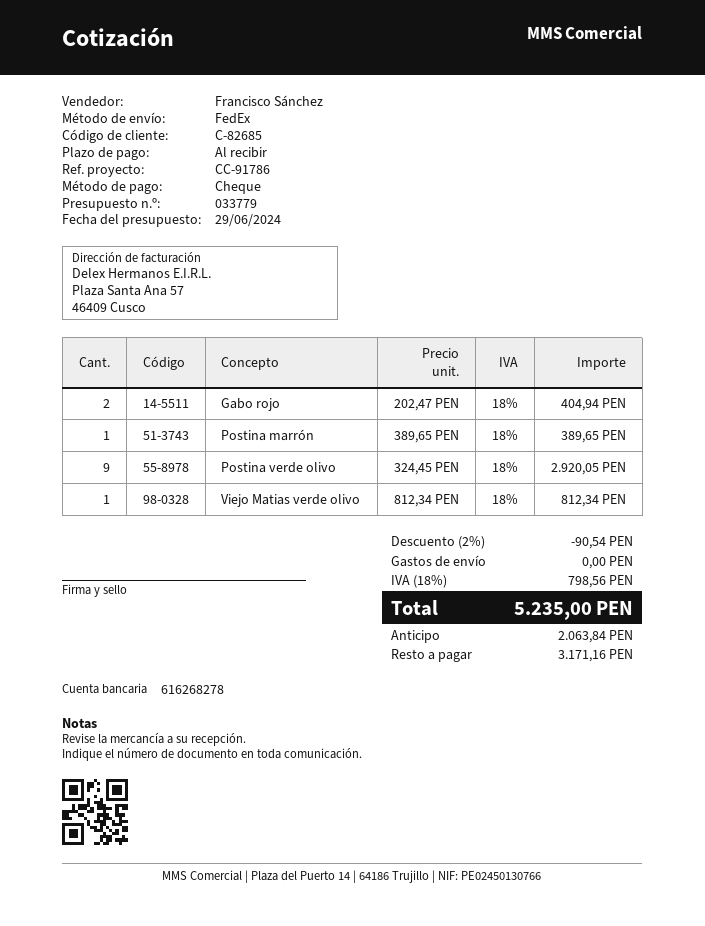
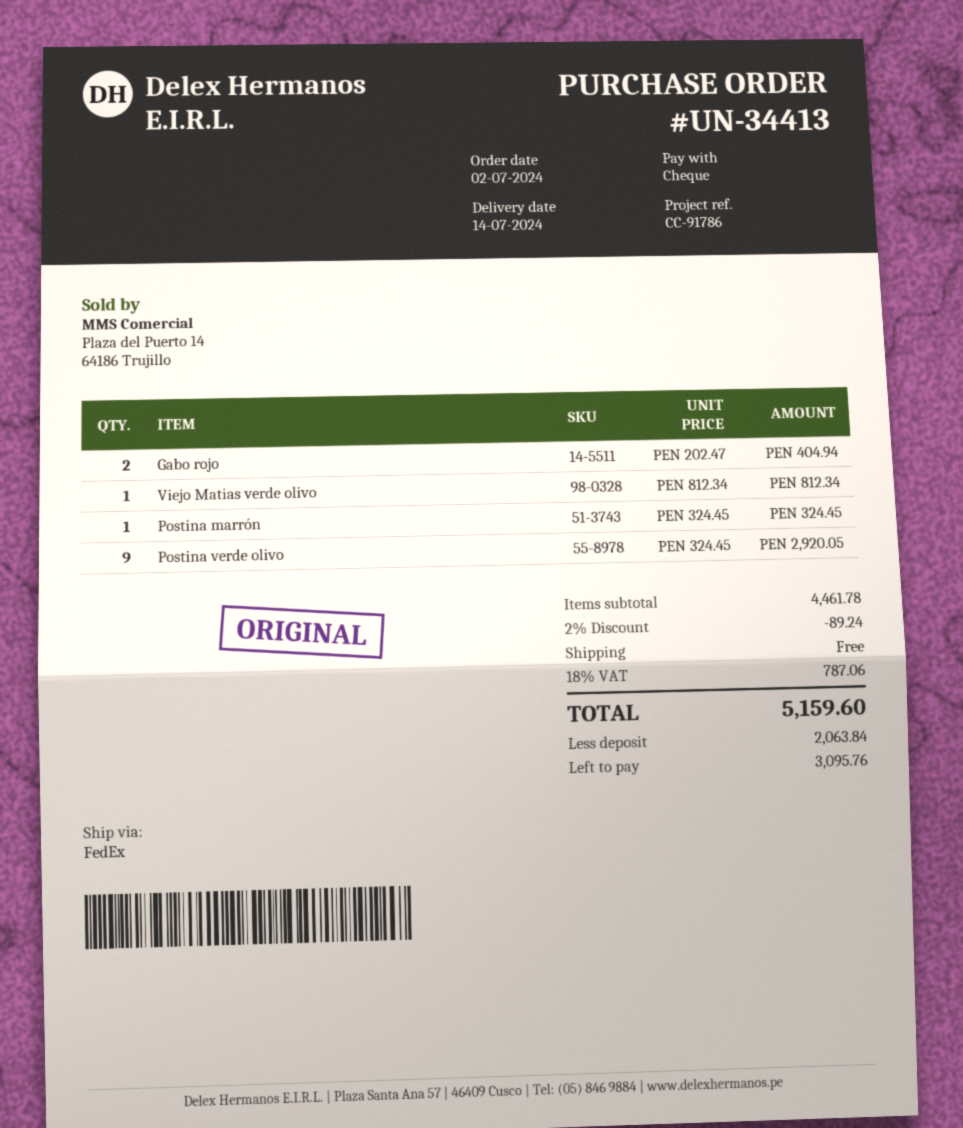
Postina marrón: 1 x 389.65 = 389.65 -> 1 x 324.45 = 324.45
discount: 2% = 90.54 -> 2% = 89.24
tax: 18% = 798.56 -> 18% = 787.06
total: 5235.00 -> 5159.60
balance: 3171.16 -> 3095.76

